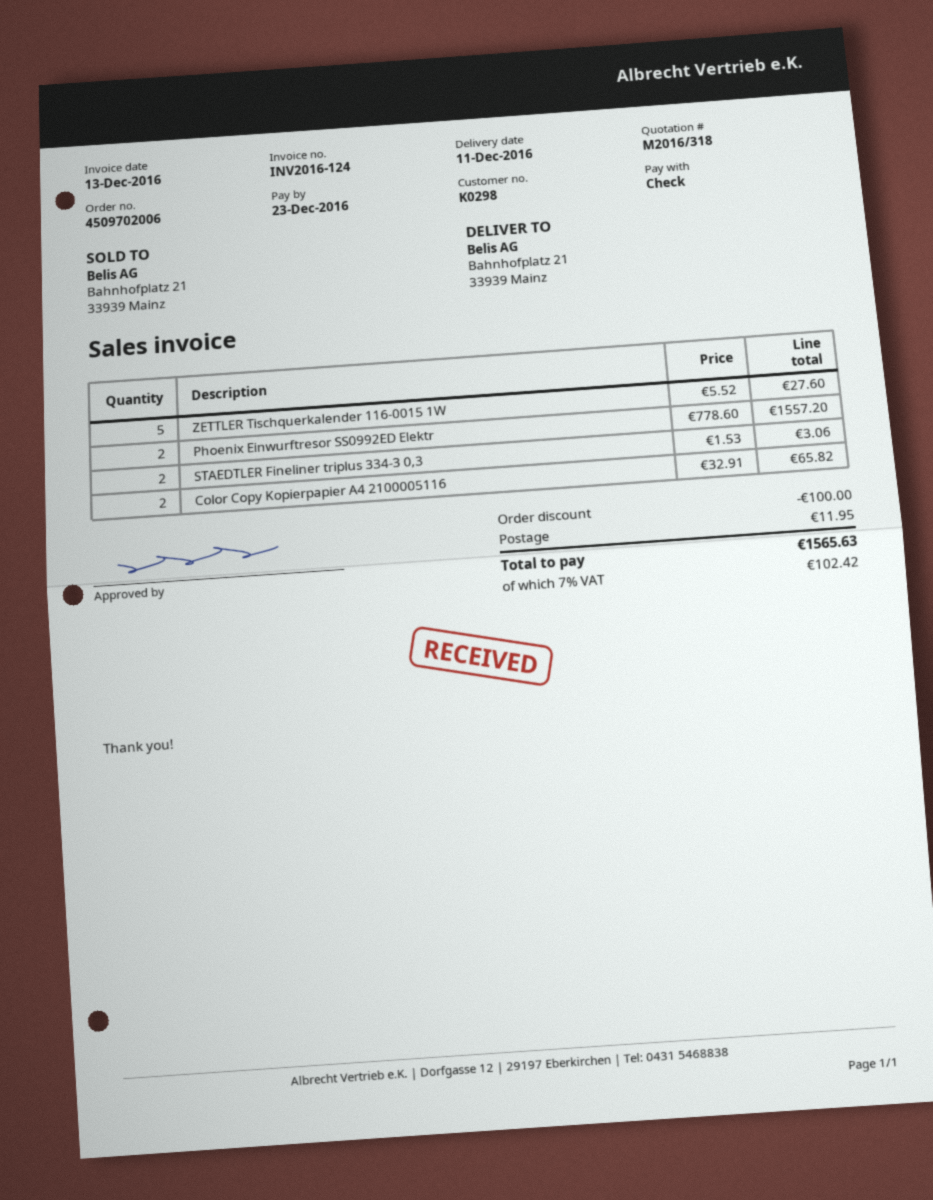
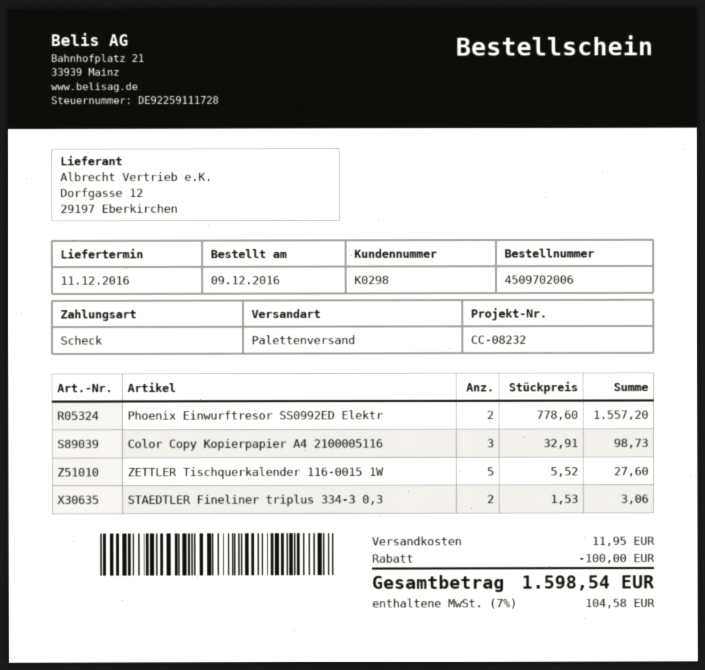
Color Copy Kopierpapier A4 2100005116: 2 x 32.91 = 65.82 -> 3 x 32.91 = 98.73
tax: 7% = 102.42 -> 7% = 104.58
total: 1565.63 -> 1598.54

